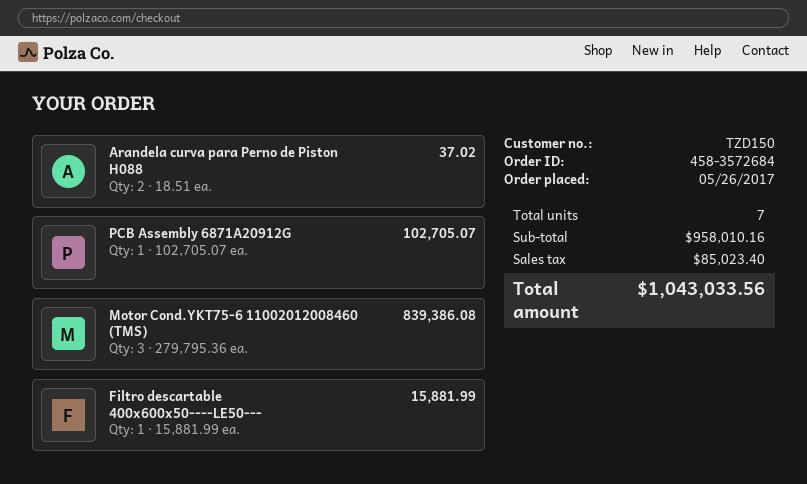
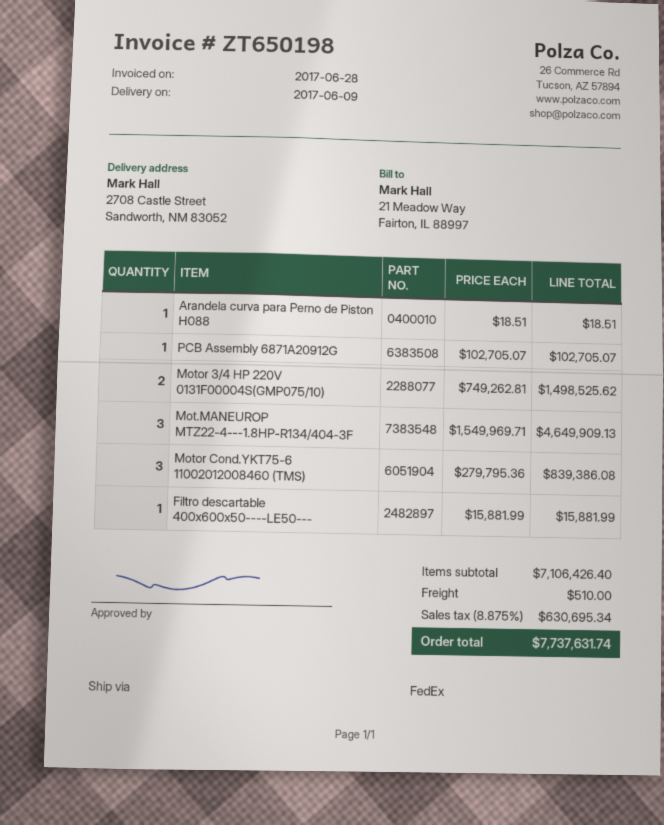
Arandela curva para Perno de Piston H088: 2 x 18.51 = 37.02 -> 1 x 18.51 = 18.51
Motor 3/4 HP 220V 0131F00004S(GMP075/10): none -> 2 x 749262.81 = 1498525.62
Mot.MANEUROP MTZ22-4---1.8HP-R134/404-3F: none -> 3 x 1549969.71 = 4649909.13
subtotal: 958010.16 -> 7106426.40
shipping: none -> 510.00
tax: 85023.40 -> 630695.34
total: 1043033.56 -> 7737631.74

